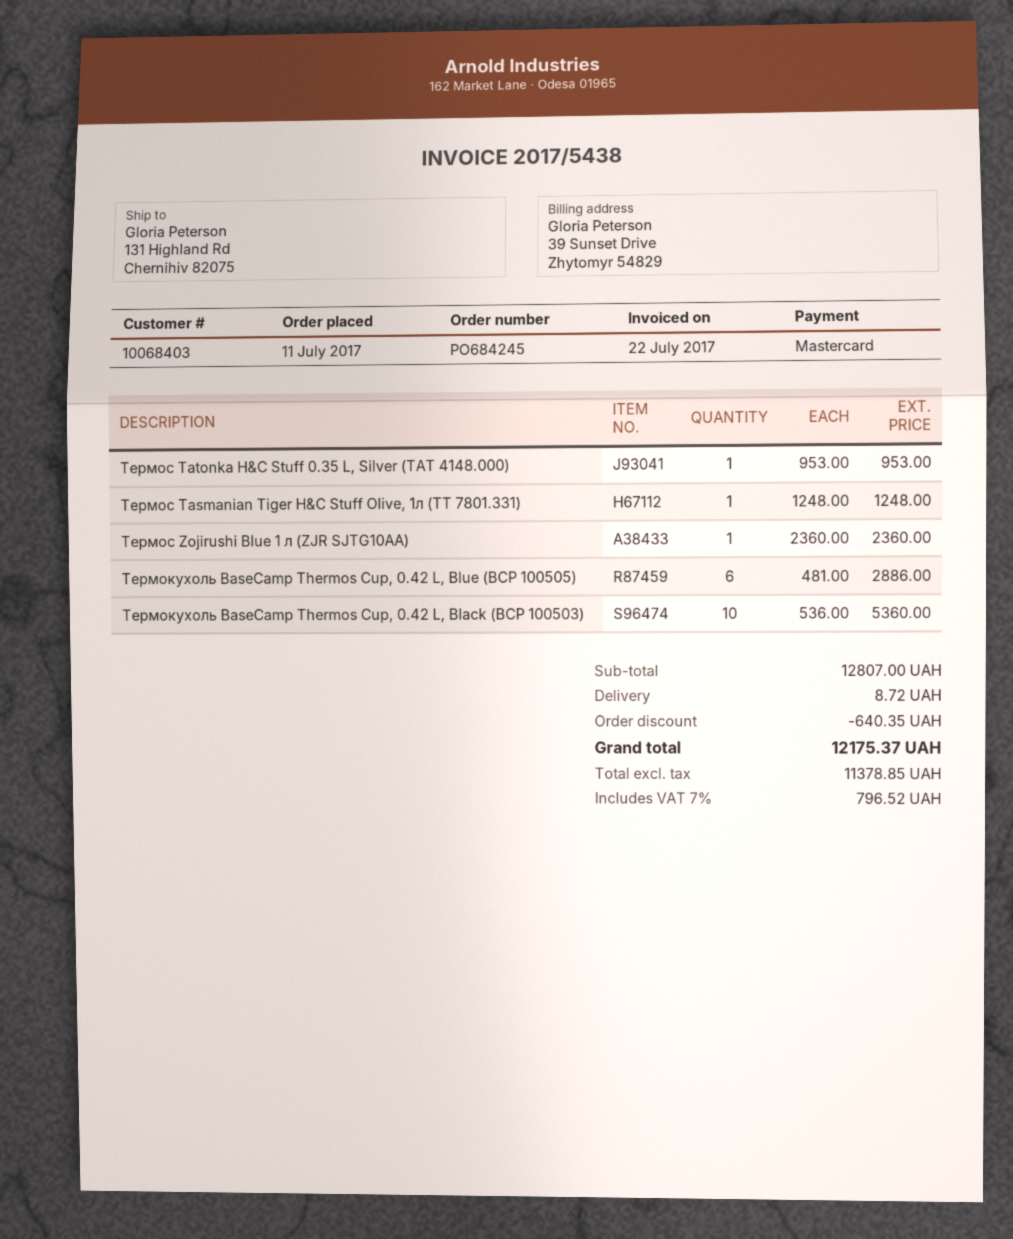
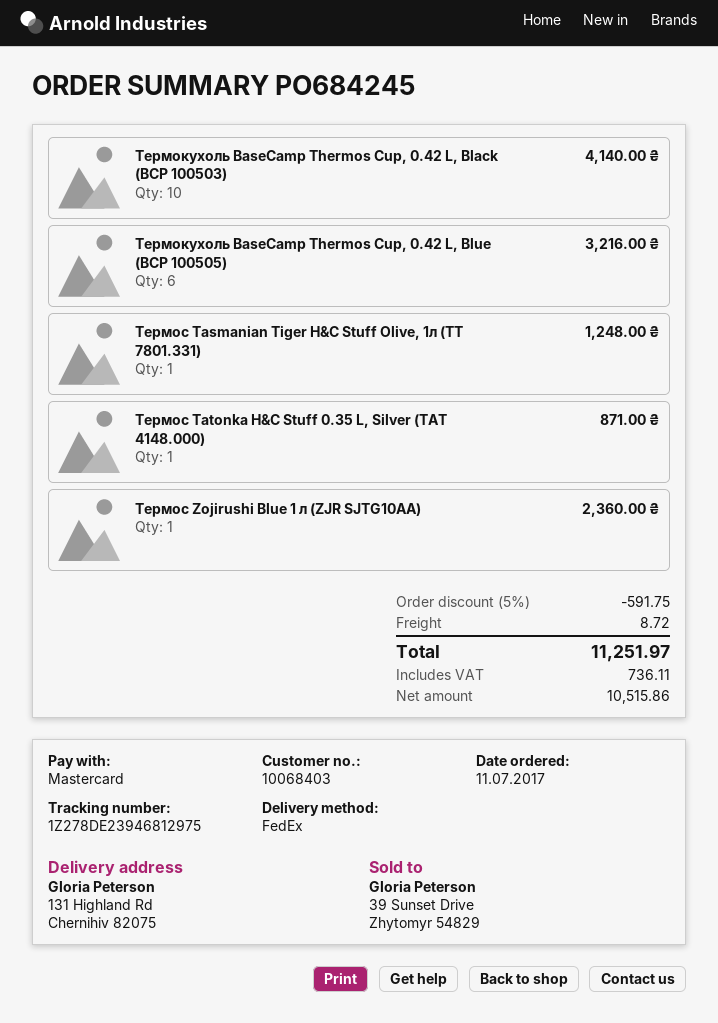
Термос Tatonka H&C Stuff 0.35 L, Silver (TAT 4148.000): 1 for 953.00 -> 1 for 871.00
Термокухоль BaseCamp Thermos Cup, 0.42 L, Blue (BCP 100505): 6 for 2886.00 -> 6 for 3216.00
Термокухоль BaseCamp Thermos Cup, 0.42 L, Black (BCP 100503): 10 for 5360.00 -> 10 for 4140.00
discount: 640.35 -> 591.75
net: 11378.85 -> 10515.86
tax: 796.52 -> 736.11
total: 12175.37 -> 11251.97

